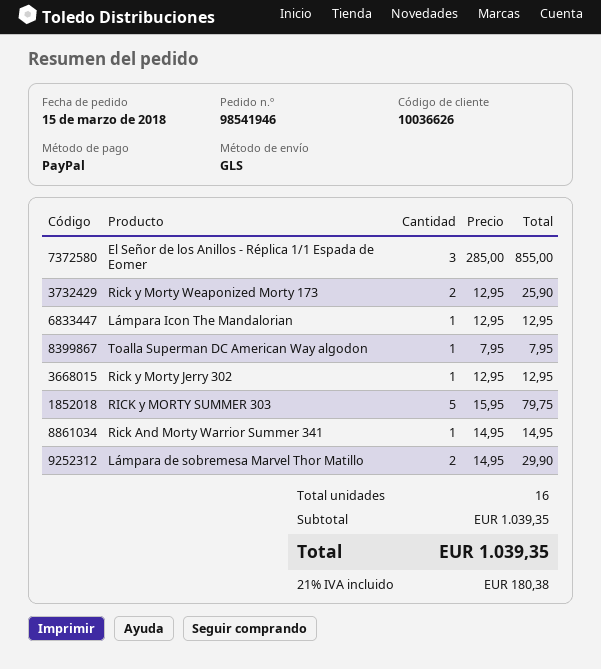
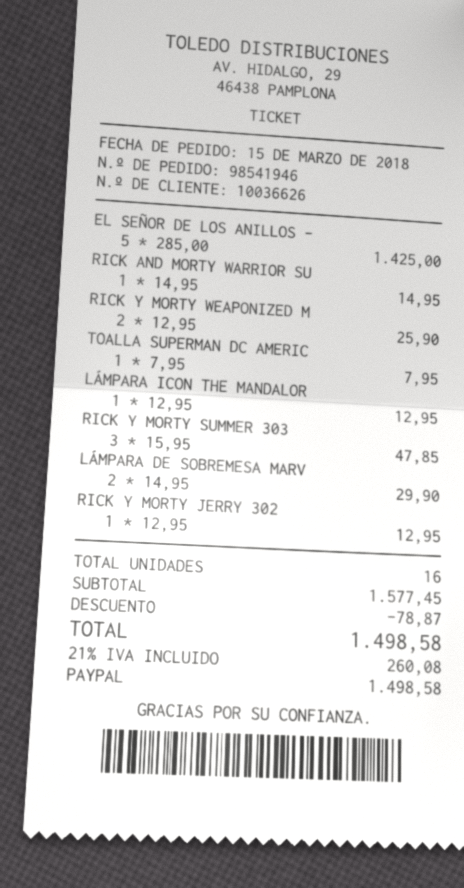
El Señor de los Anillos - Réplica 1/1 Espada de Eomer: 3 x 285.00 = 855.00 -> 5 x 285.00 = 1425.00
RICK y MORTY SUMMER 303: 5 x 15.95 = 79.75 -> 3 x 15.95 = 47.85
subtotal: 1039.35 -> 1577.45
discount: none -> 78.87
tax: 21% = 180.38 -> 21% = 260.08
total: 1039.35 -> 1498.58

